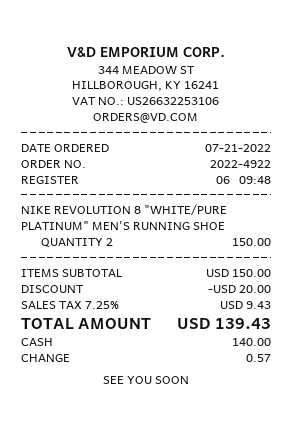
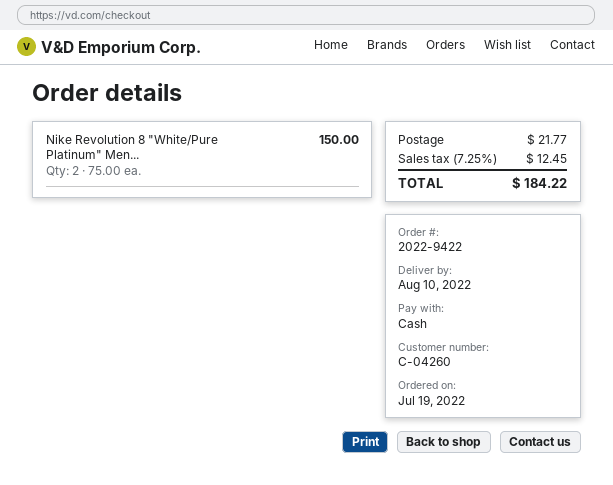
order number: 2022-4922 -> 2022-9422
order date: 2022-07-21 -> 2022-07-19
discount: 20.00 -> none
shipping: none -> 21.77
tax: 7.25% = 9.43 -> 7.25% = 12.45
total: 139.43 -> 184.22

